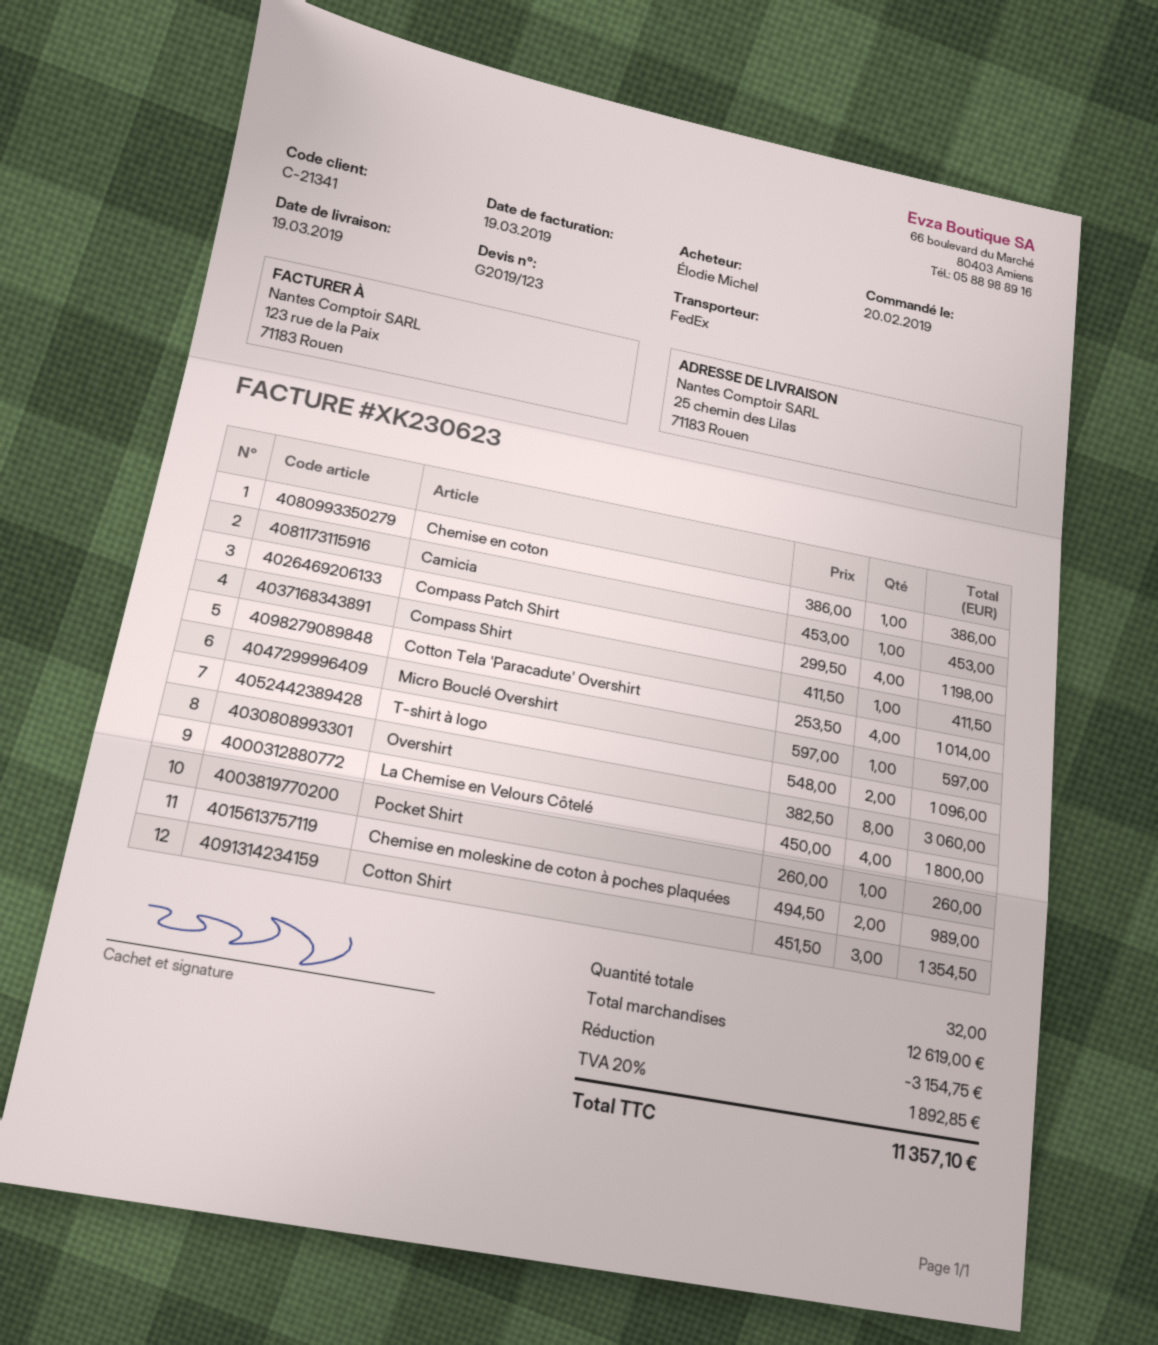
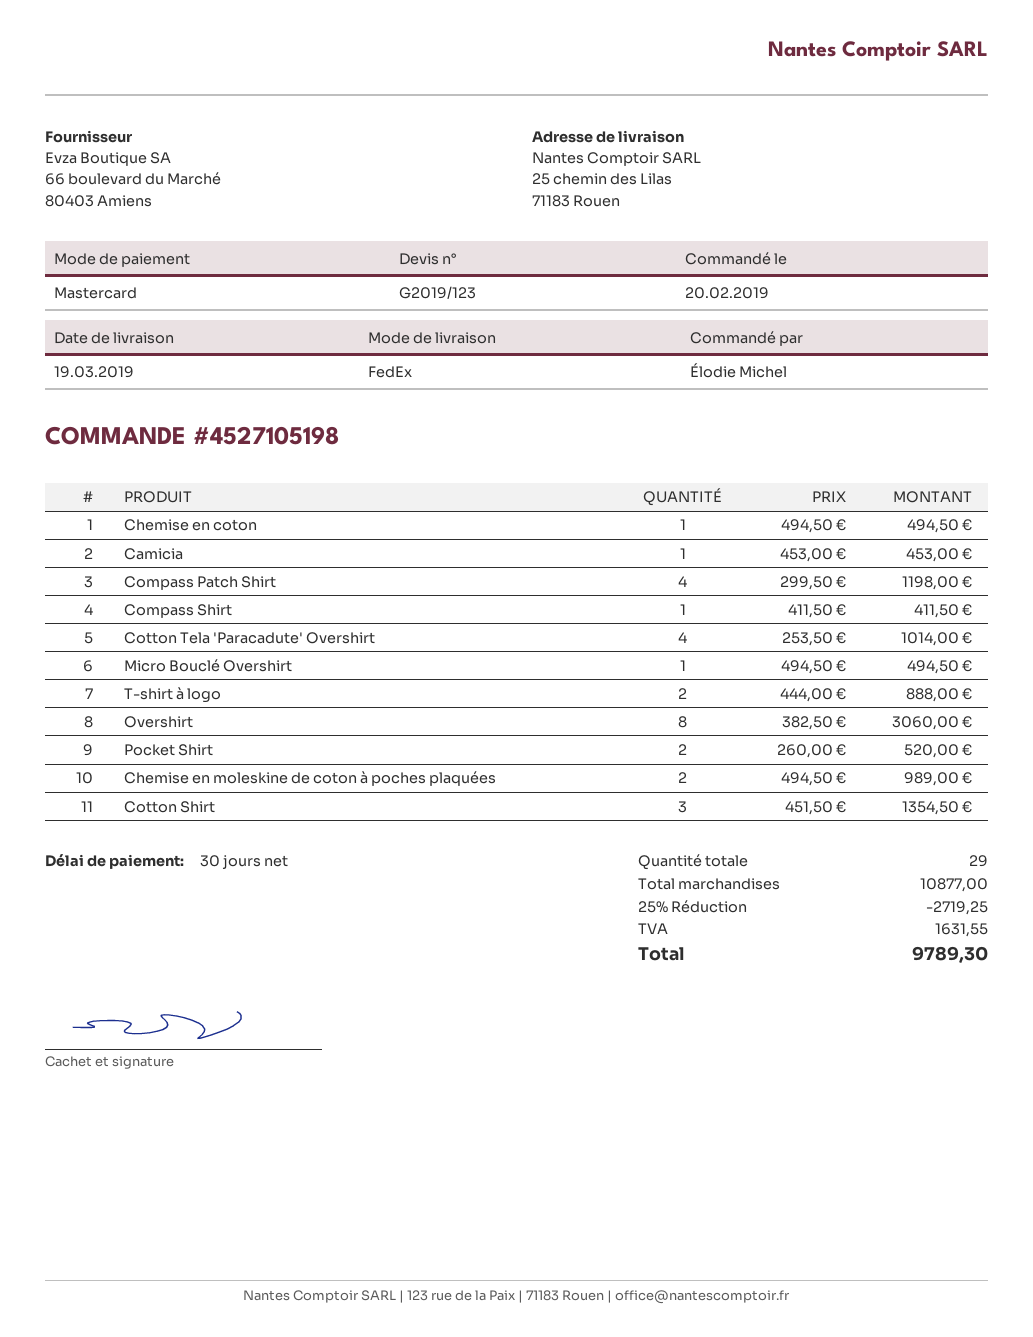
Chemise en coton: 1 x 386.00 = 386.00 -> 1 x 494.50 = 494.50
Micro Bouclé Overshirt: 1 x 597.00 = 597.00 -> 1 x 494.50 = 494.50
T-shirt à logo: 2 x 548.00 = 1096.00 -> 2 x 444.00 = 888.00
La Chemise en Velours Côtelé: 4 x 450.00 = 1800.00 -> none
Pocket Shirt: 1 x 260.00 = 260.00 -> 2 x 260.00 = 520.00
total quantity: 32 -> 29
subtotal: 12619.00 -> 10877.00
discount: 3154.75 -> 2719.25
tax: 1892.85 -> 1631.55
total: 11357.10 -> 9789.30

